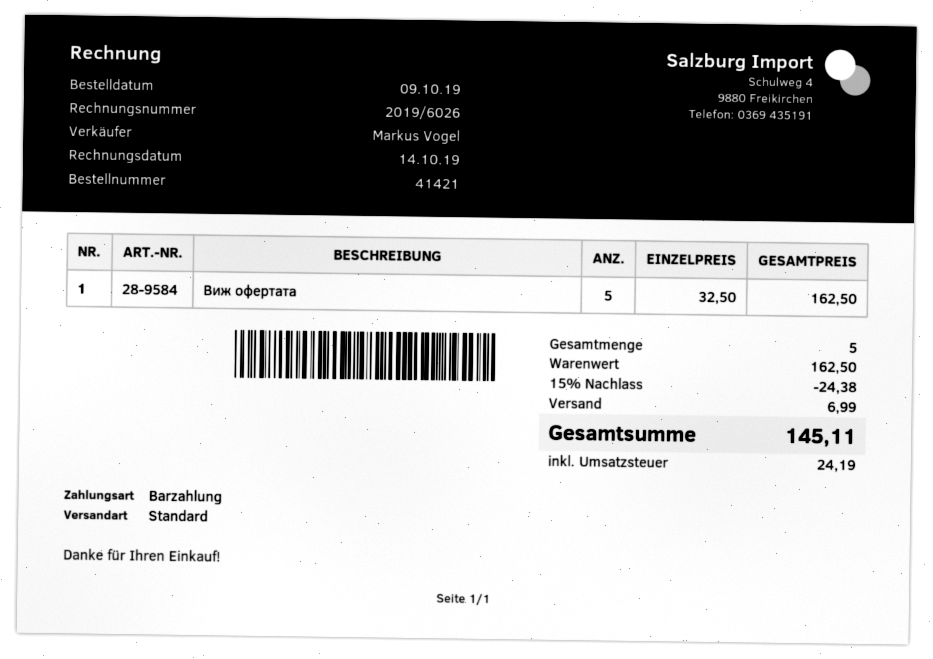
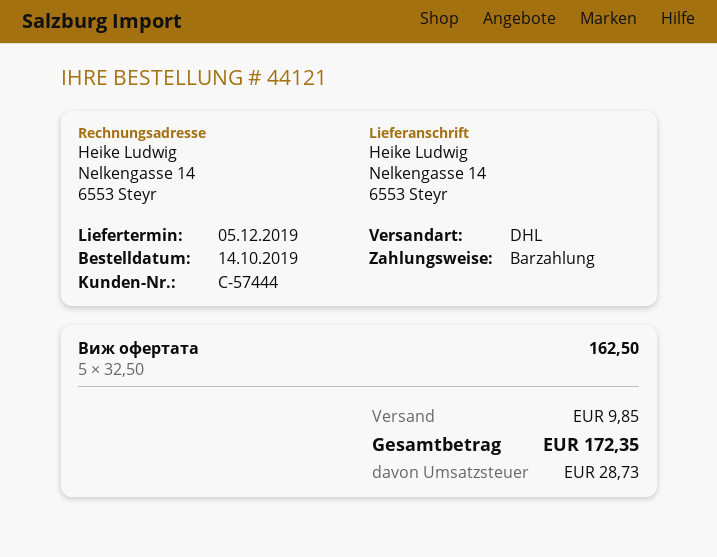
order number: 41421 -> 44121
order date: 2019-10-09 -> 2019-10-14
shipping method: standard -> DHL
discount: 15% = 24.38 -> none
shipping: 6.99 -> 9.85
tax: 24.19 -> 28.73
total: 145.11 -> 172.35

